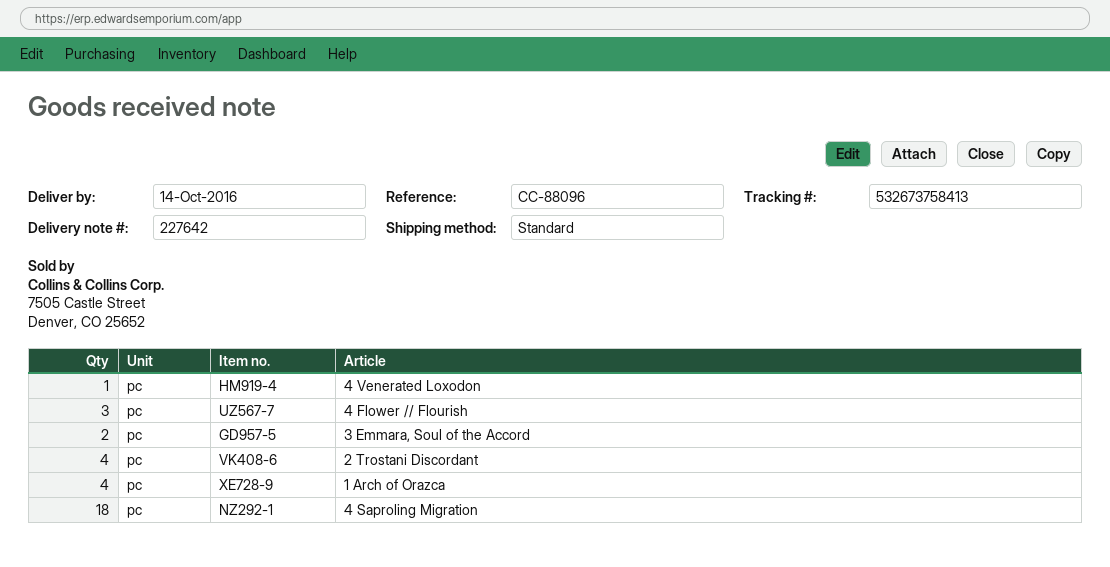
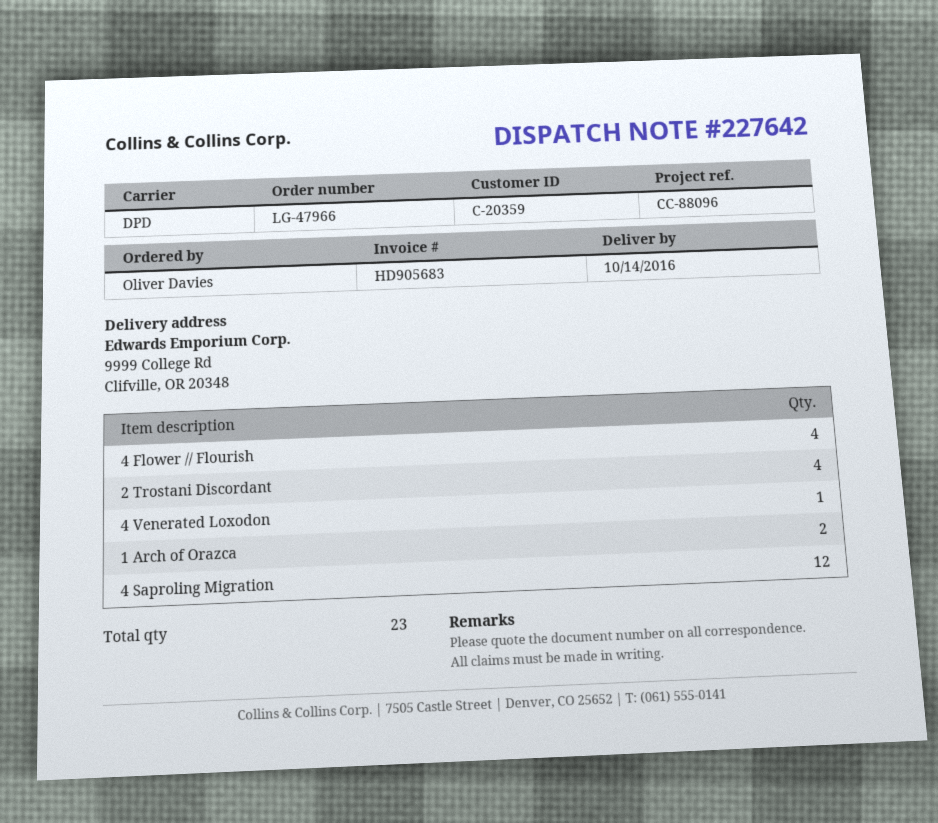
shipping method: standard -> DPD
4 Flower // Flourish: 3 -> 4
3 Emmara, Soul of the Accord: 2 -> none
1 Arch of Orazca: 4 -> 2
4 Saproling Migration: 18 -> 12

